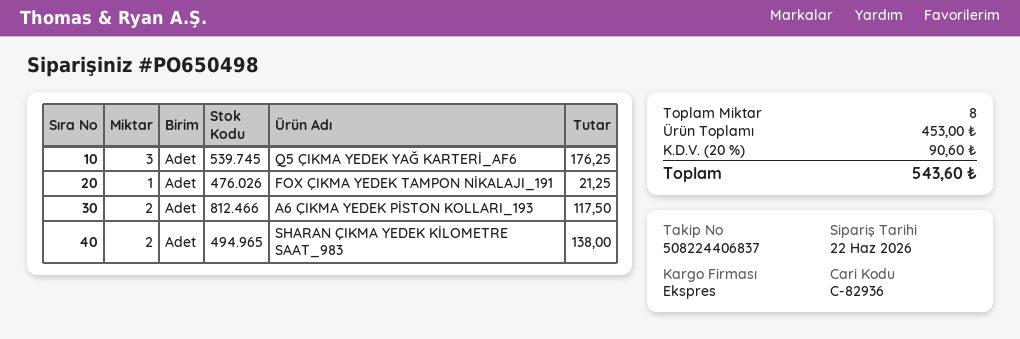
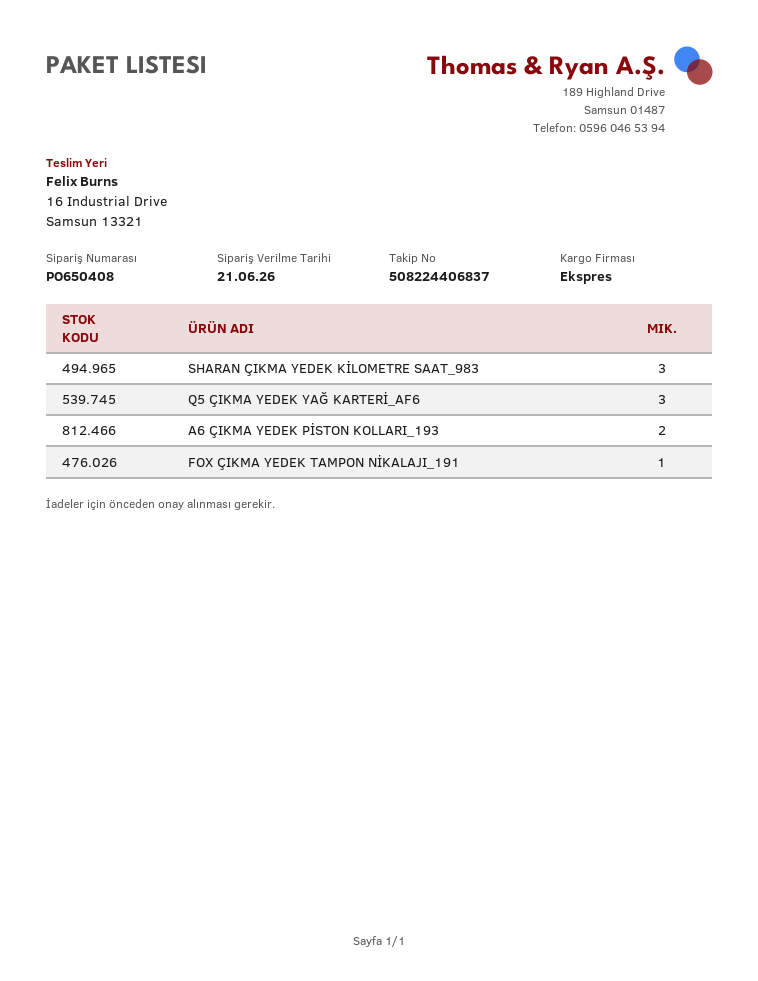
order number: PO650498 -> PO650408
order date: 2026-06-22 -> 2026-06-21
SHARAN ÇIKMA YEDEK KİLOMETRE SAAT_983: 2 -> 3

